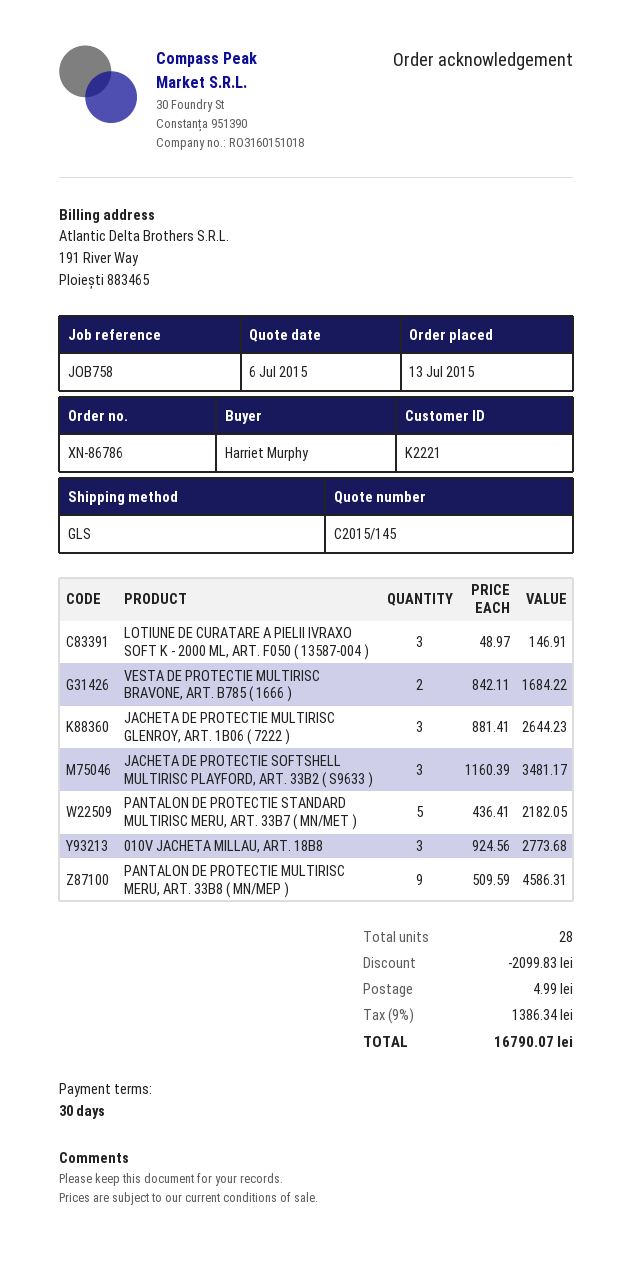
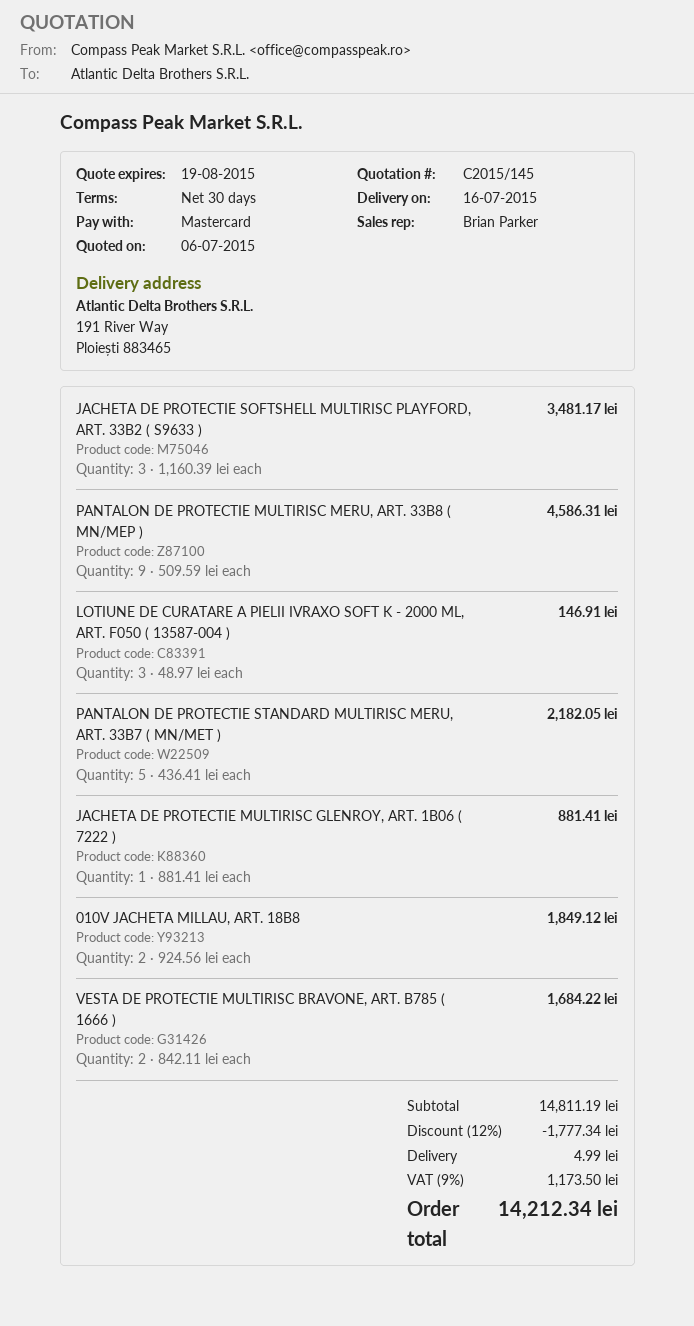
JACHETA DE PROTECTIE MULTIRISC GLENROY, ART. 1B06 ( 7222 ): 3 x 881.41 = 2644.23 -> 1 x 881.41 = 881.41
010V JACHETA MILLAU, ART. 18B8: 3 x 924.56 = 2773.68 -> 2 x 924.56 = 1849.12
discount: 2099.83 -> 1777.34
tax: 9% = 1386.34 -> 9% = 1173.50
total: 16790.07 -> 14212.34

